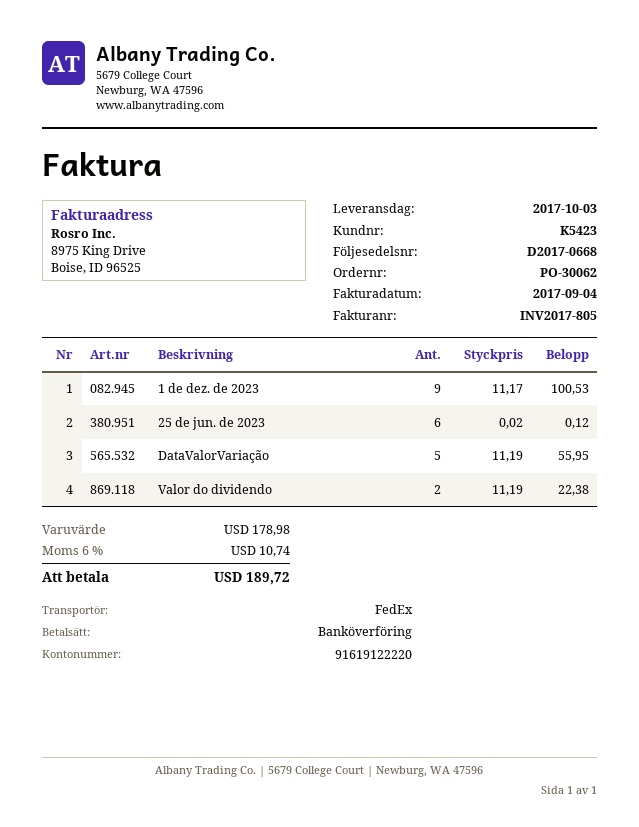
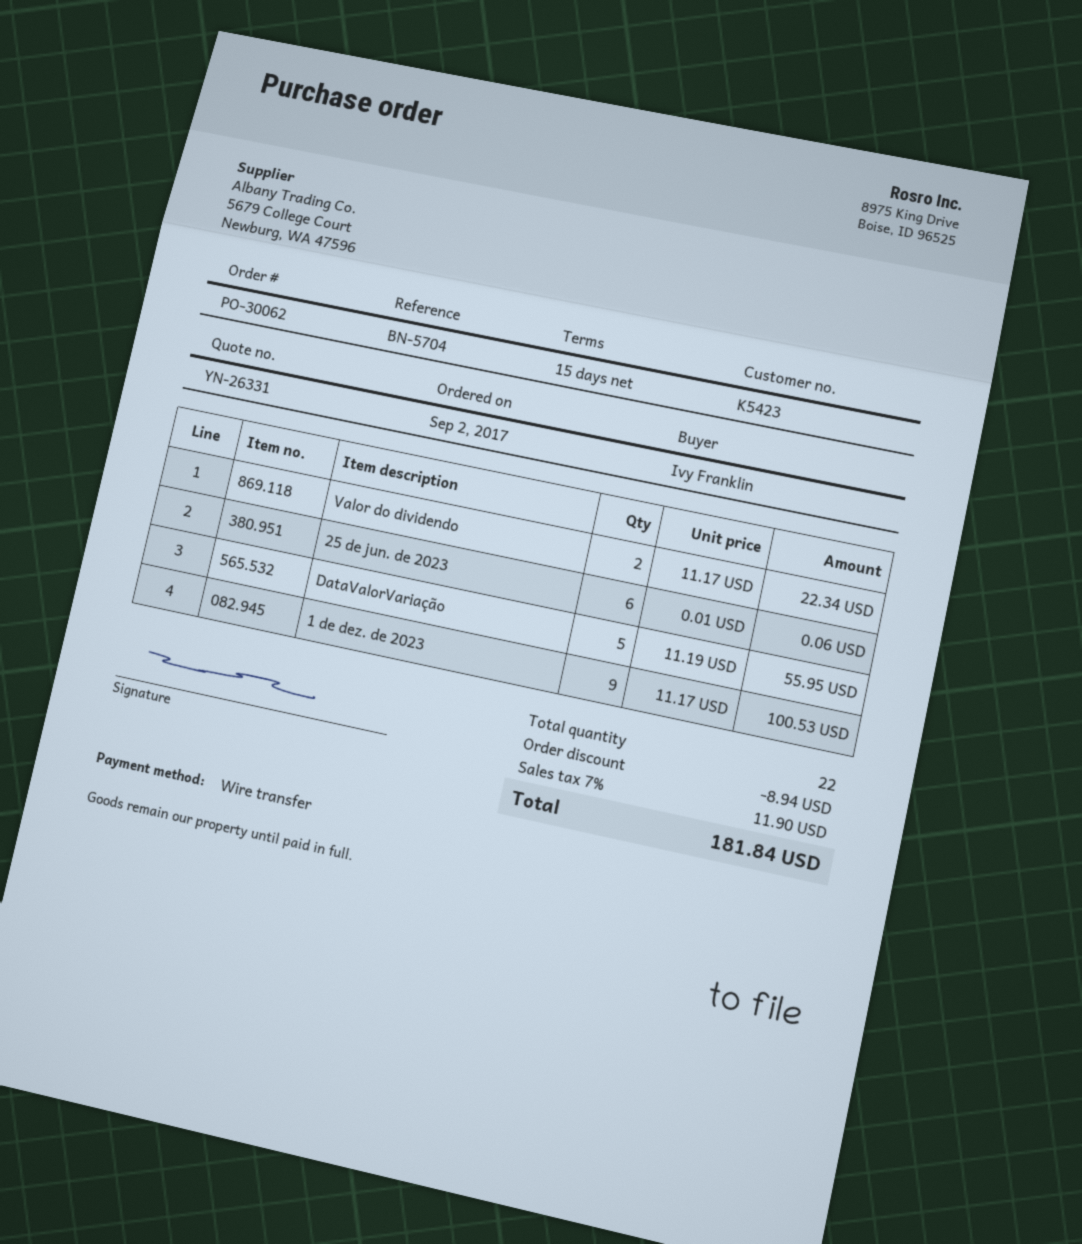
25 de jun. de 2023: 6 x 0.02 = 0.12 -> 6 x 0.01 = 0.06
Valor do dividendo: 2 x 11.19 = 22.38 -> 2 x 11.17 = 22.34
discount: none -> 8.94
tax: 6% = 10.74 -> 7% = 11.90
total: 189.72 -> 181.84

